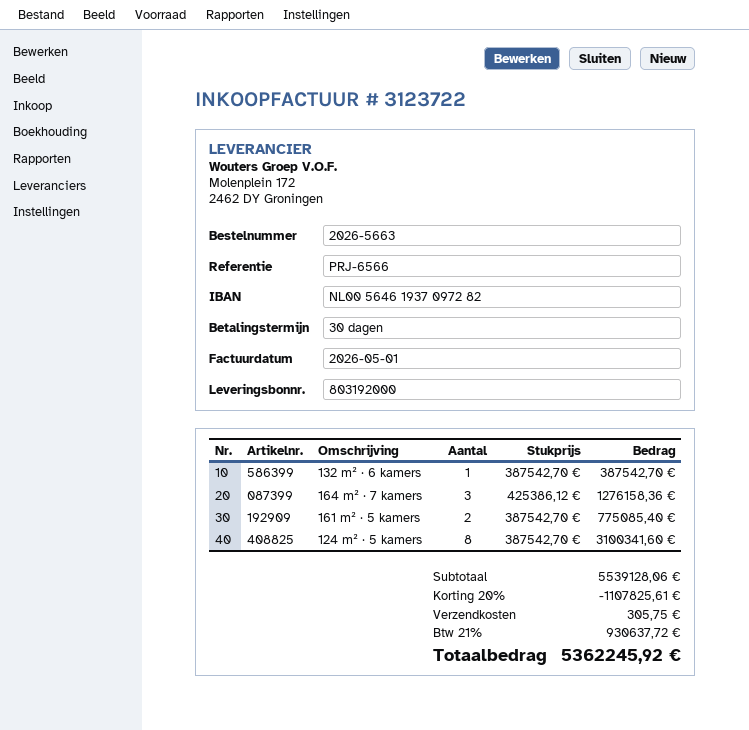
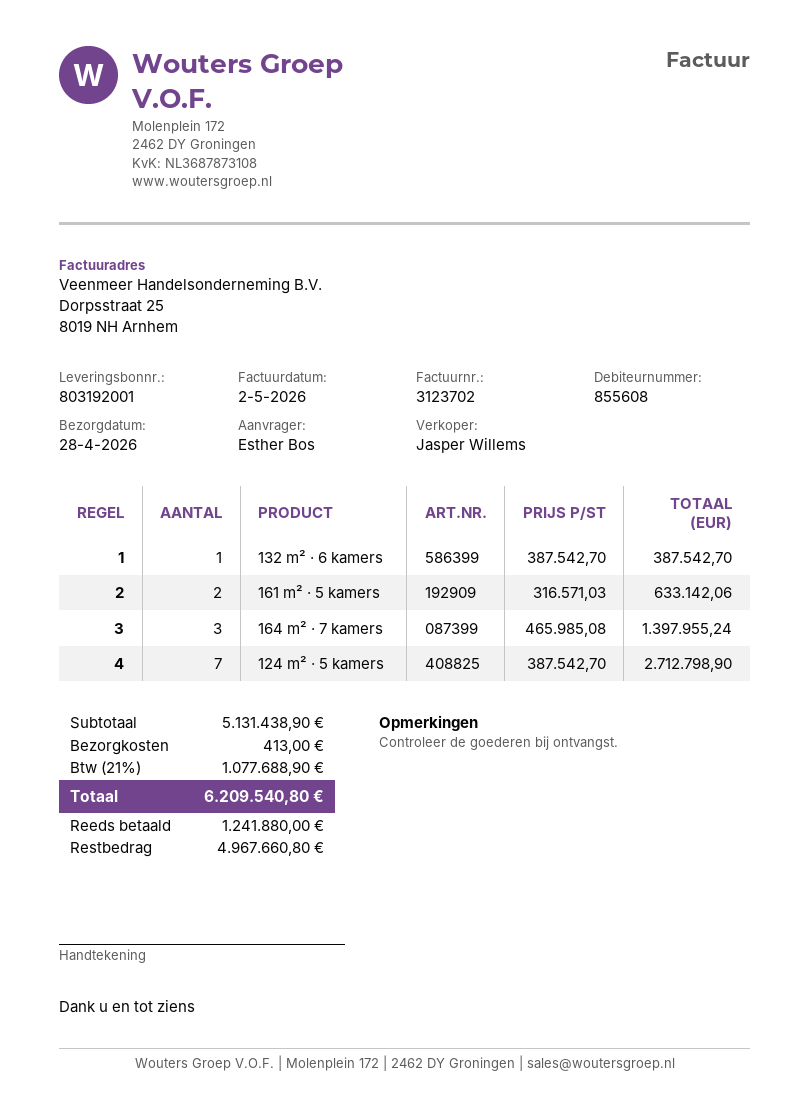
delivery note number: 803192000 -> 803192001
invoice number: 3123722 -> 3123702
invoice date: 2026-05-01 -> 2026-05-02
164 m² · 7 kamers: 3 x 425386.12 = 1276158.36 -> 3 x 465985.08 = 1397955.24
161 m² · 5 kamers: 2 x 387542.70 = 775085.40 -> 2 x 316571.03 = 633142.06
124 m² · 5 kamers: 8 x 387542.70 = 3100341.60 -> 7 x 387542.70 = 2712798.90
subtotal: 5539128.06 -> 5131438.90
discount: 20% = 1107825.61 -> none
shipping: 305.75 -> 413.00
tax: 21% = 930637.72 -> 21% = 1077688.90
total: 5362245.92 -> 6209540.80

